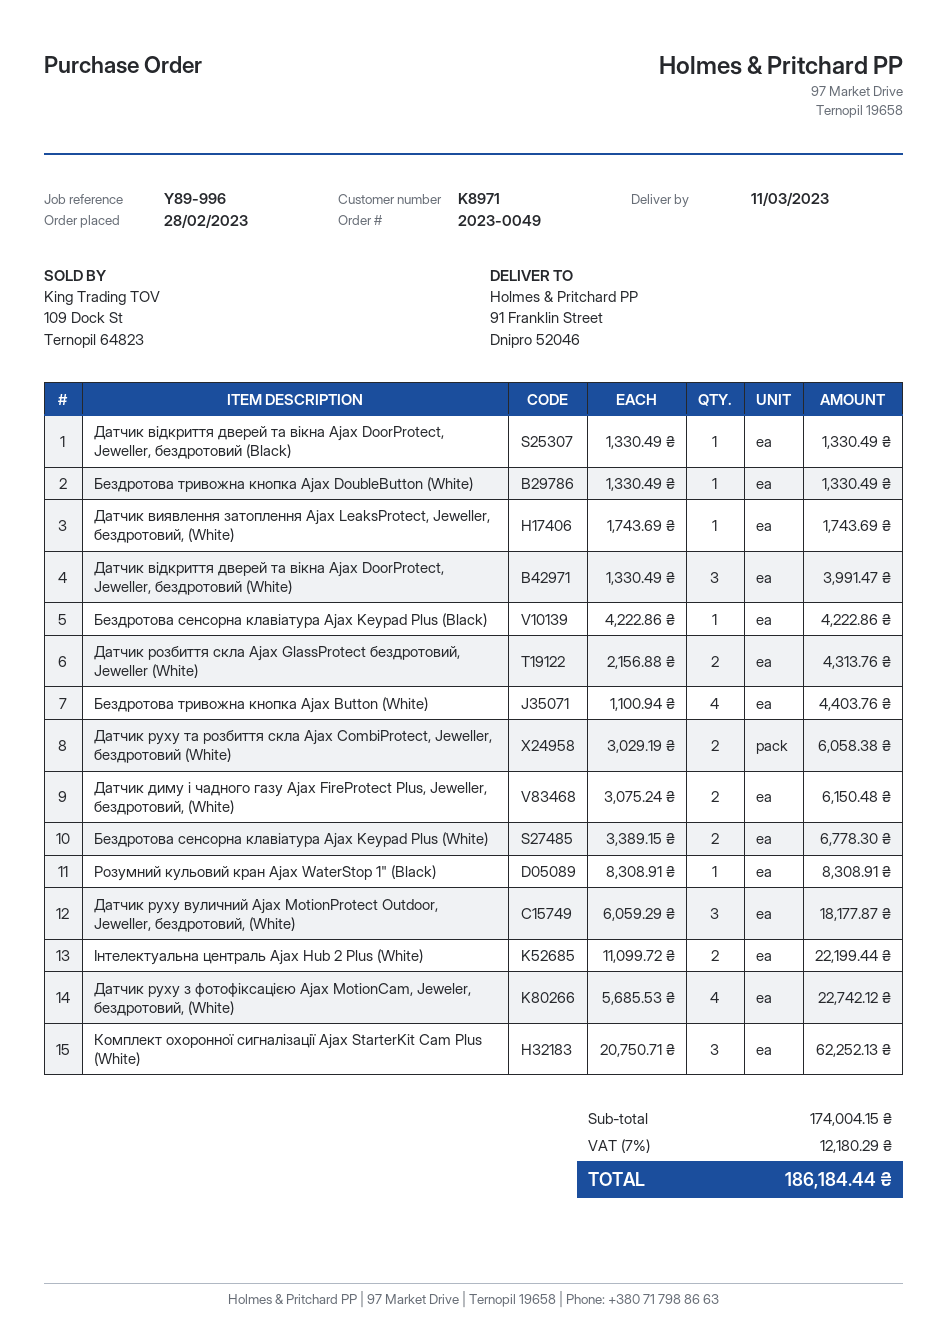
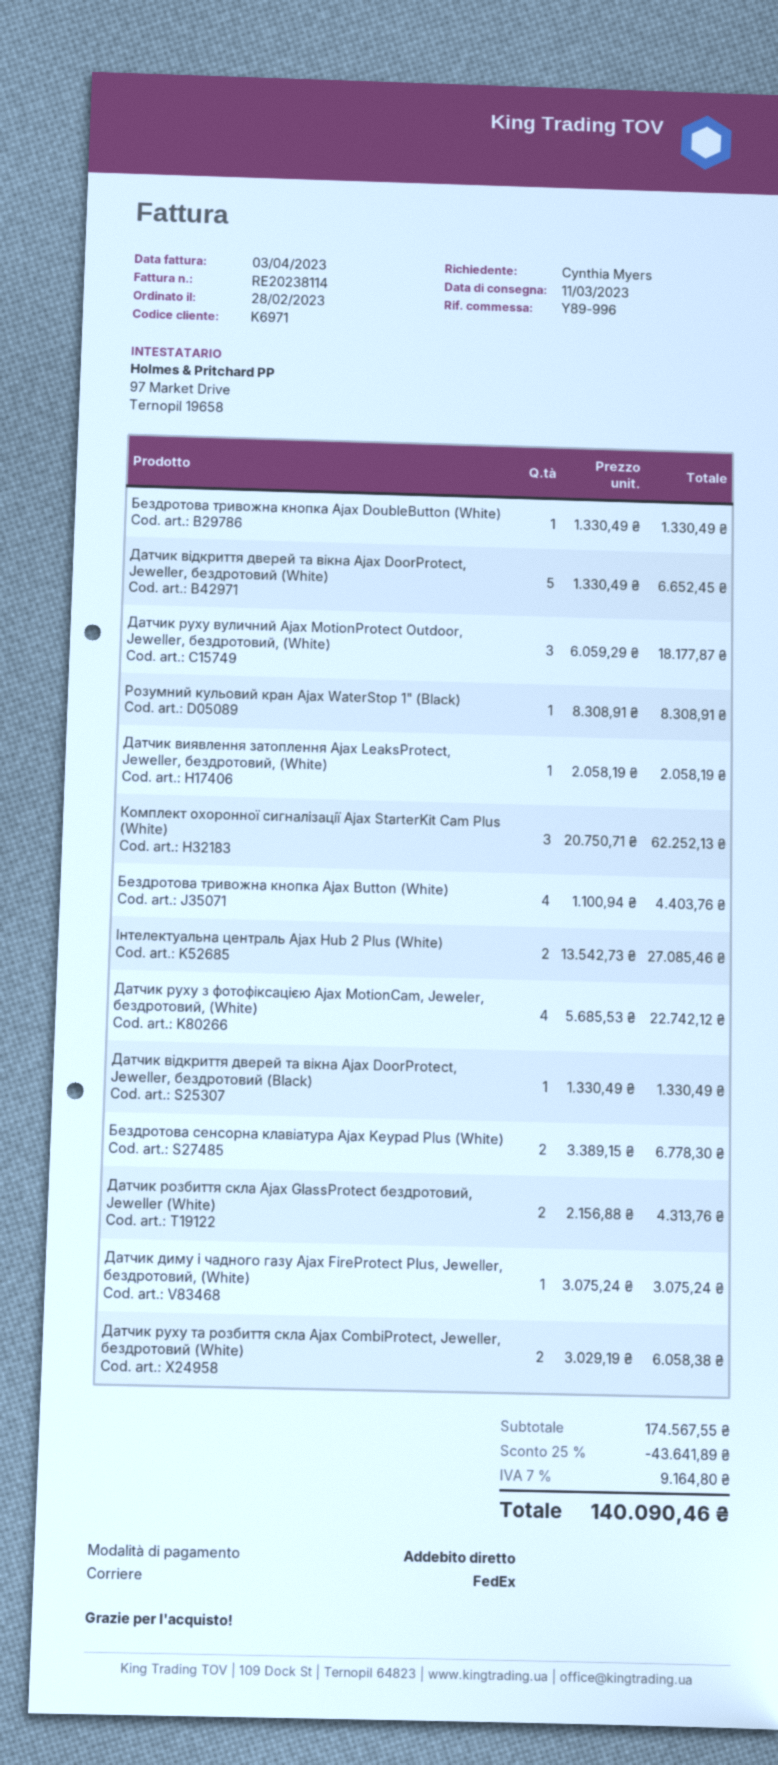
customer number: K8971 -> K6971
Датчик виявлення затоплення Ajax LeaksProtect, Jeweller, бездротовий, (White): 1 x 1743.69 = 1743.69 -> 1 x 2058.19 = 2058.19
Датчик відкриття дверей та вікна Ajax DoorProtect, Jeweller, бездротовий (White): 3 x 1330.49 = 3991.47 -> 5 x 1330.49 = 6652.45
Бездротова сенсорна клавіатура Ajax Keypad Plus (Black): 1 x 4222.86 = 4222.86 -> none
Датчик диму і чадного газу Ajax FireProtect Plus, Jeweller, бездротовий, (White): 2 x 3075.24 = 6150.48 -> 1 x 3075.24 = 3075.24
Інтелектуальна централь Ajax Hub 2 Plus (White): 2 x 11099.72 = 22199.44 -> 2 x 13542.73 = 27085.46
subtotal: 174004.15 -> 174567.55
discount: none -> 25% = 43641.89
tax: 7% = 12180.29 -> 7% = 9164.80
total: 186184.44 -> 140090.46

